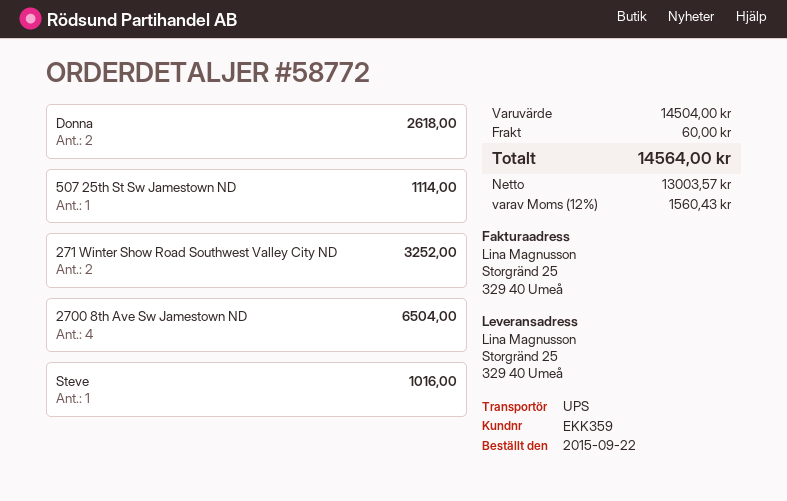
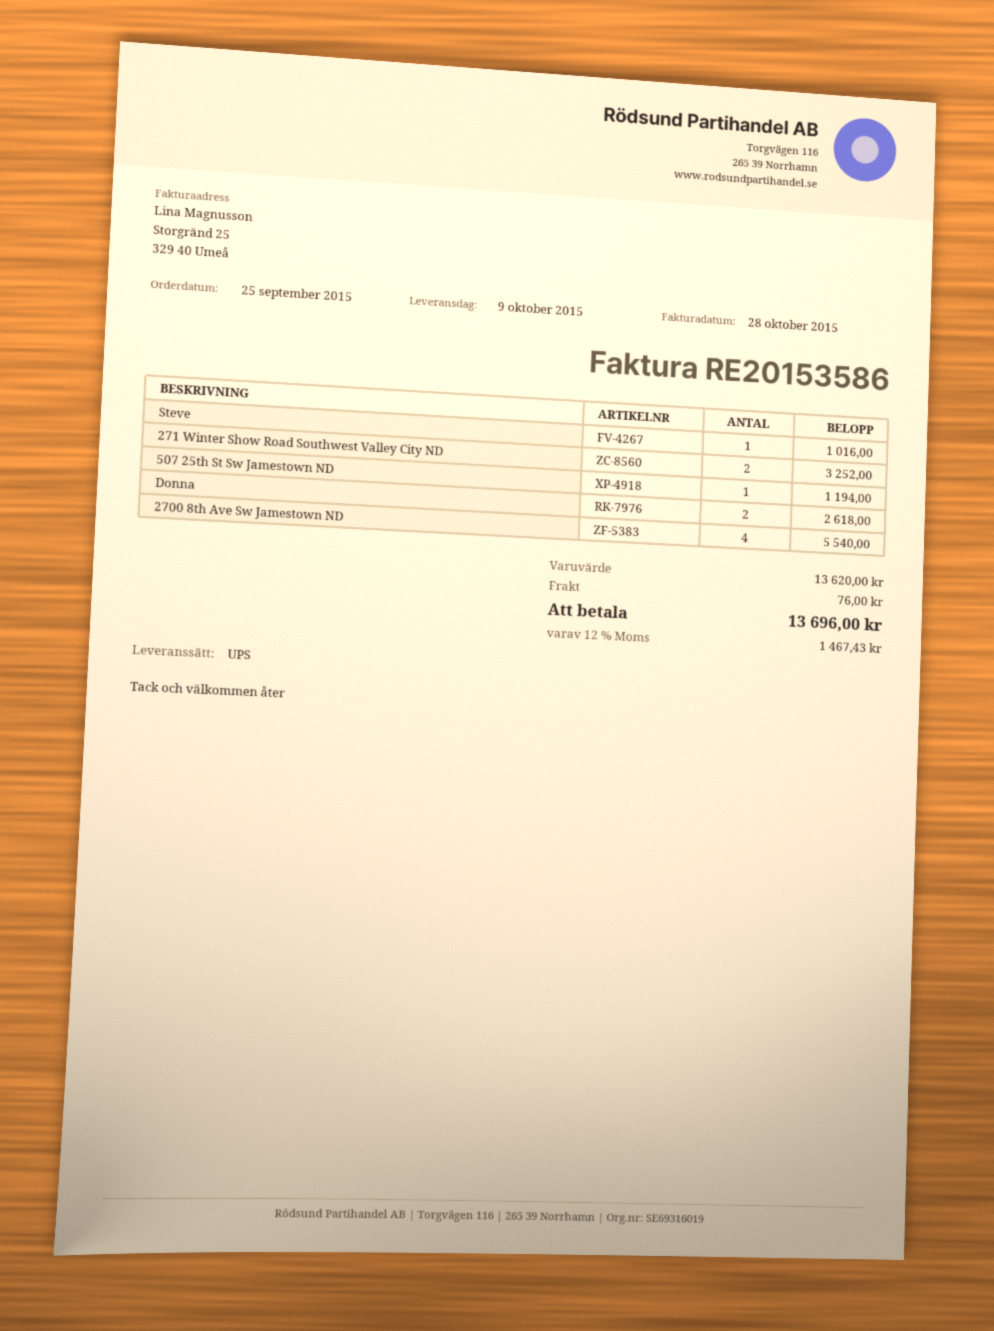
order date: 2015-09-22 -> 2015-09-25
507 25th St Sw Jamestown ND: 1 for 1114.00 -> 1 for 1194.00
2700 8th Ave Sw Jamestown ND: 4 for 6504.00 -> 4 for 5540.00
subtotal: 14504.00 -> 13620.00
shipping: 60.00 -> 76.00
tax: 12% = 1560.43 -> 12% = 1467.43
total: 14564.00 -> 13696.00

